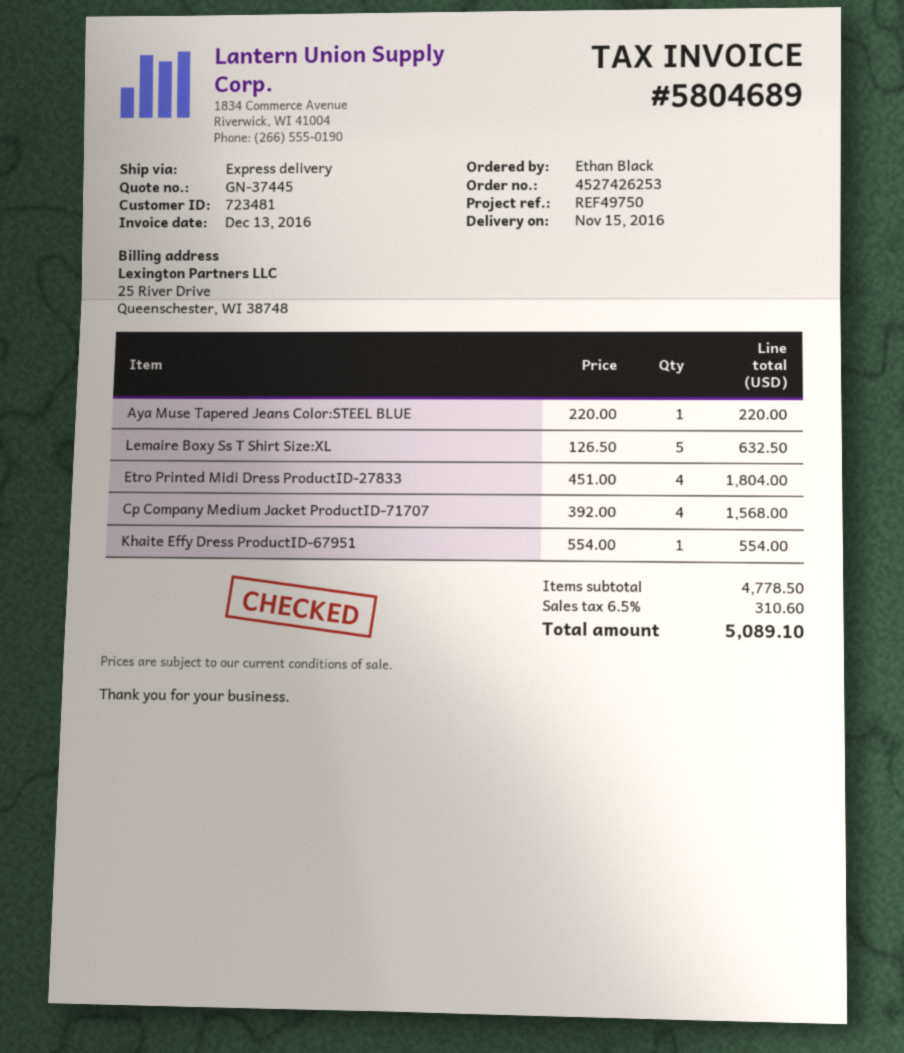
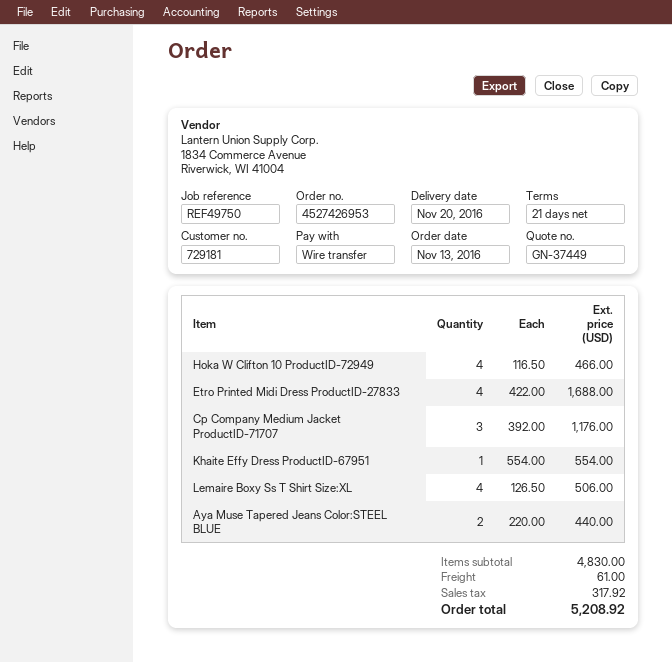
quote number: GN-37445 -> GN-37449
order number: 4527426253 -> 4527426953
delivery date: 2016-11-15 -> 2016-11-20
customer number: 723481 -> 729181
Aya Muse Tapered Jeans Color:STEEL BLUE: 1 x 220.00 = 220.00 -> 2 x 220.00 = 440.00
Lemaire Boxy Ss T Shirt Size:XL: 5 x 126.50 = 632.50 -> 4 x 126.50 = 506.00
Etro Printed Midi Dress ProductID-27833: 4 x 451.00 = 1804.00 -> 4 x 422.00 = 1688.00
Cp Company Medium Jacket ProductID-71707: 4 x 392.00 = 1568.00 -> 3 x 392.00 = 1176.00
Hoka W Clifton 10 ProductID-72949: none -> 4 x 116.50 = 466.00
subtotal: 4778.50 -> 4830.00
shipping: none -> 61.00
tax: 310.60 -> 317.92
total: 5089.10 -> 5208.92

